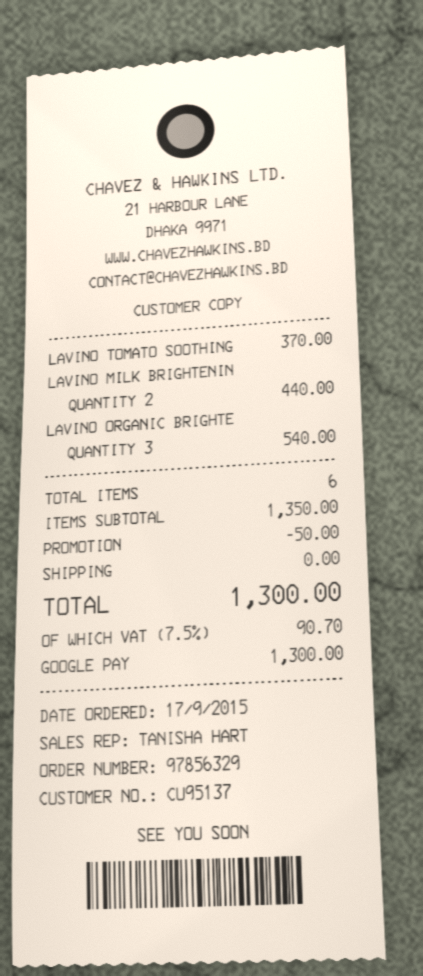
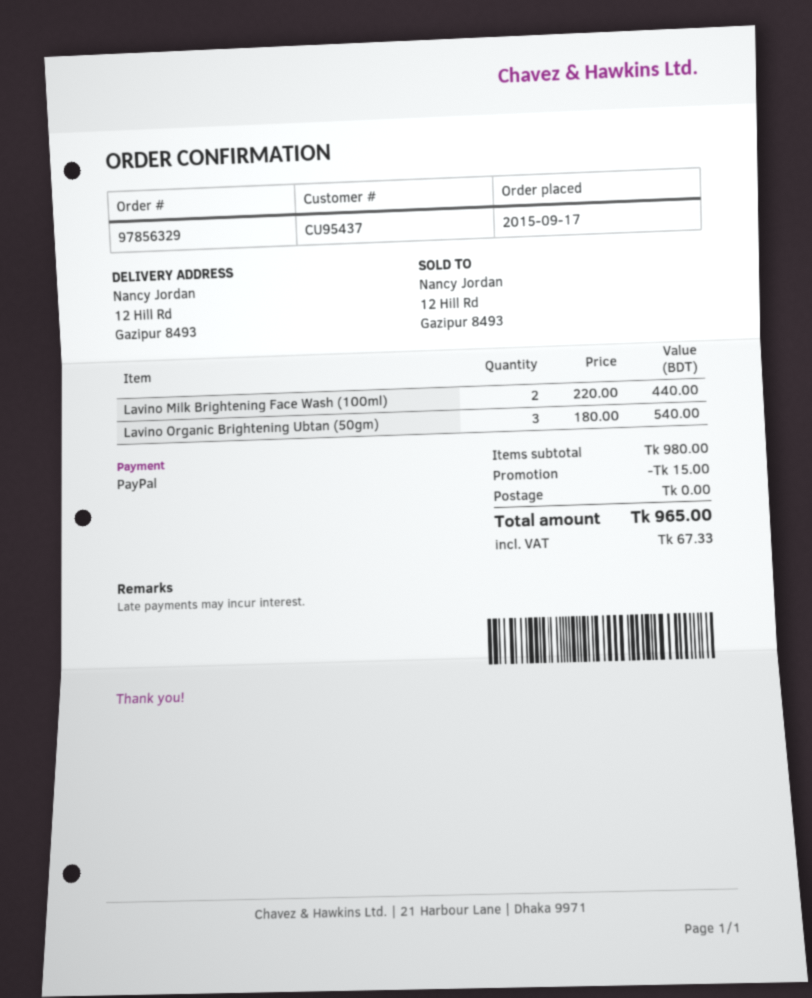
customer number: CU95137 -> CU95437
payment method: Google Pay -> PayPal
LAVINO TOMATO SOOTHING: 1 for 370.00 -> none
subtotal: 1350.00 -> 980.00
discount: 50.00 -> 15.00
tax: 90.70 -> 67.33
total: 1300.00 -> 965.00

